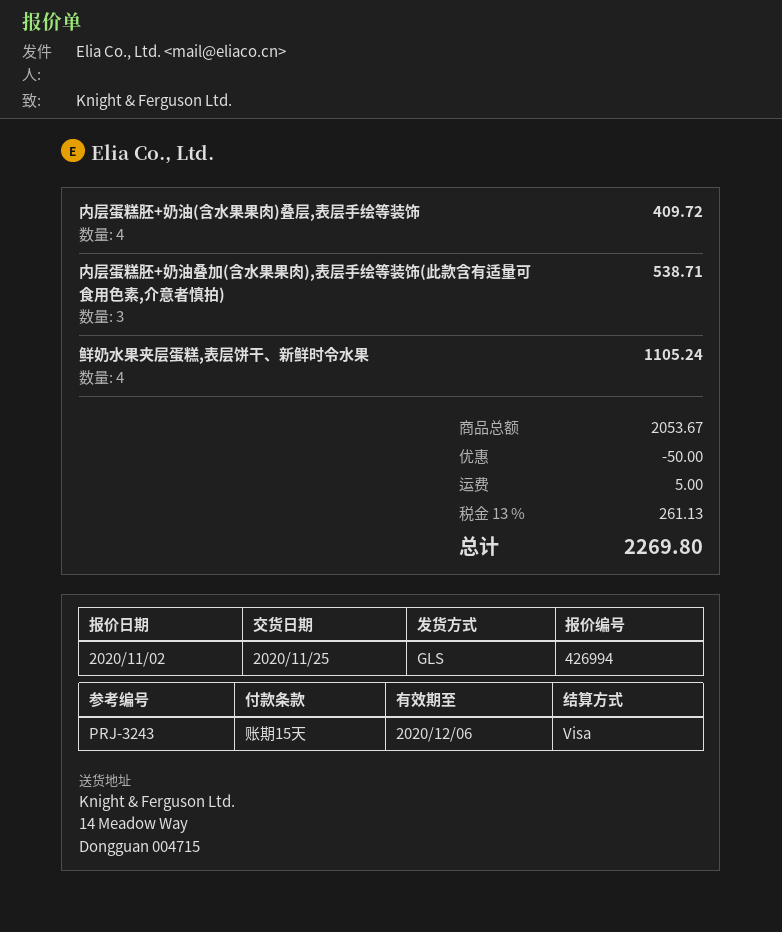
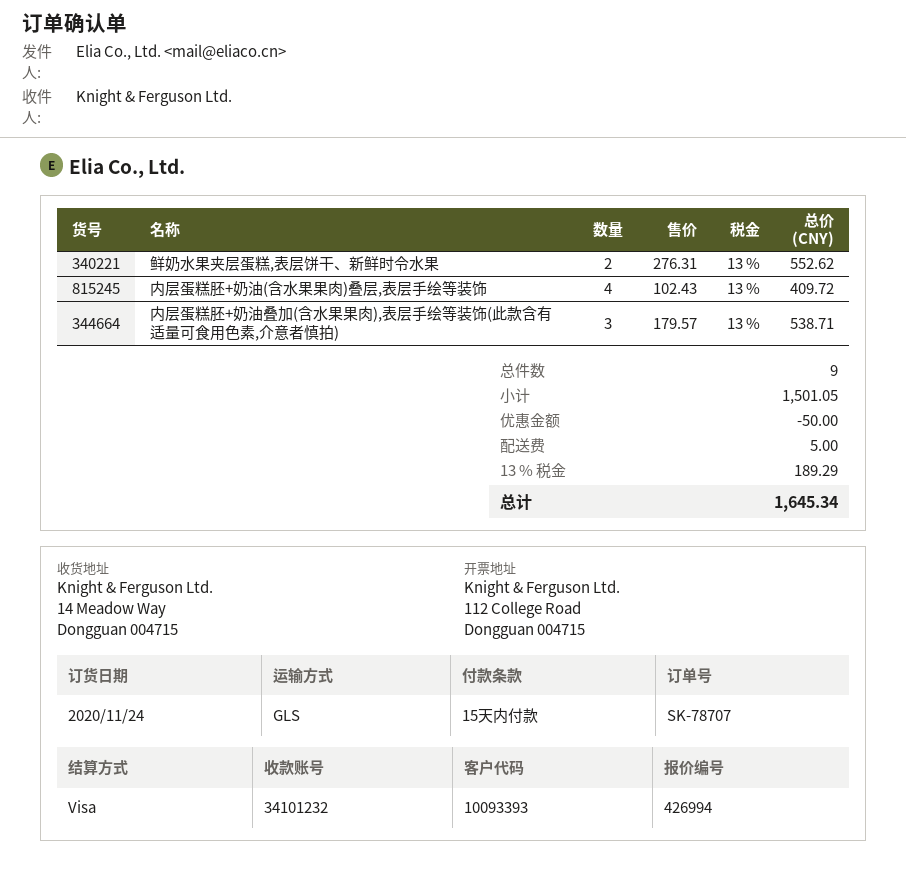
鲜奶水果夹层蛋糕,表层饼干、新鲜时令水果: 4 for 1105.24 -> 2 for 552.62
subtotal: 2053.67 -> 1501.05
tax: 13% = 261.13 -> 13% = 189.29
total: 2269.80 -> 1645.34

